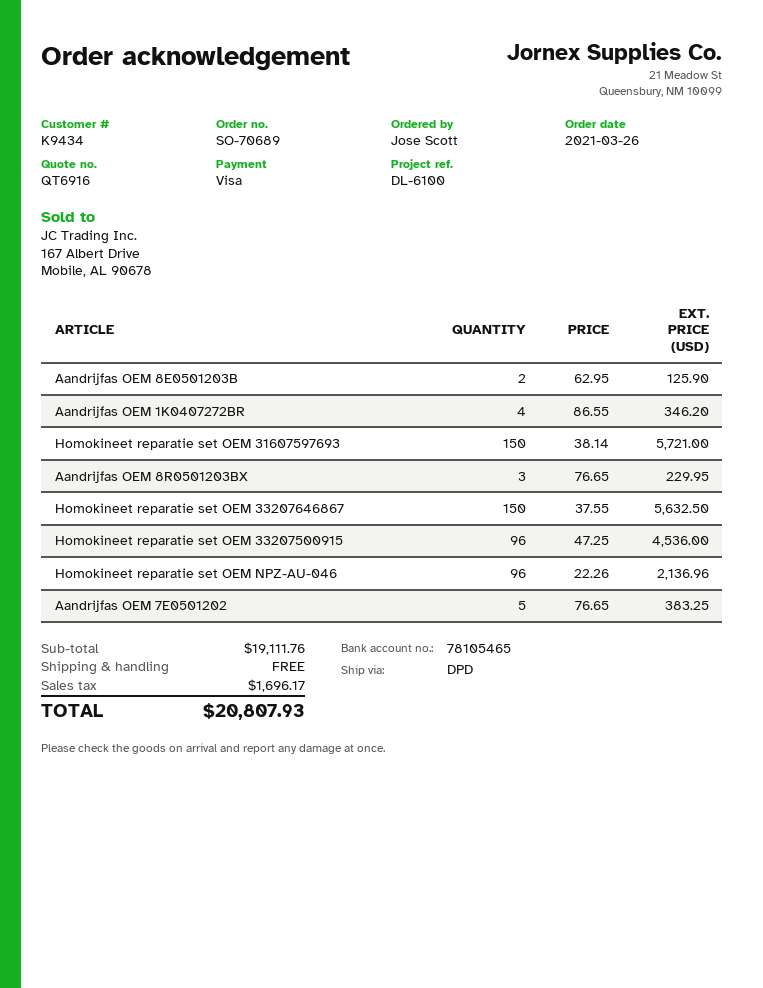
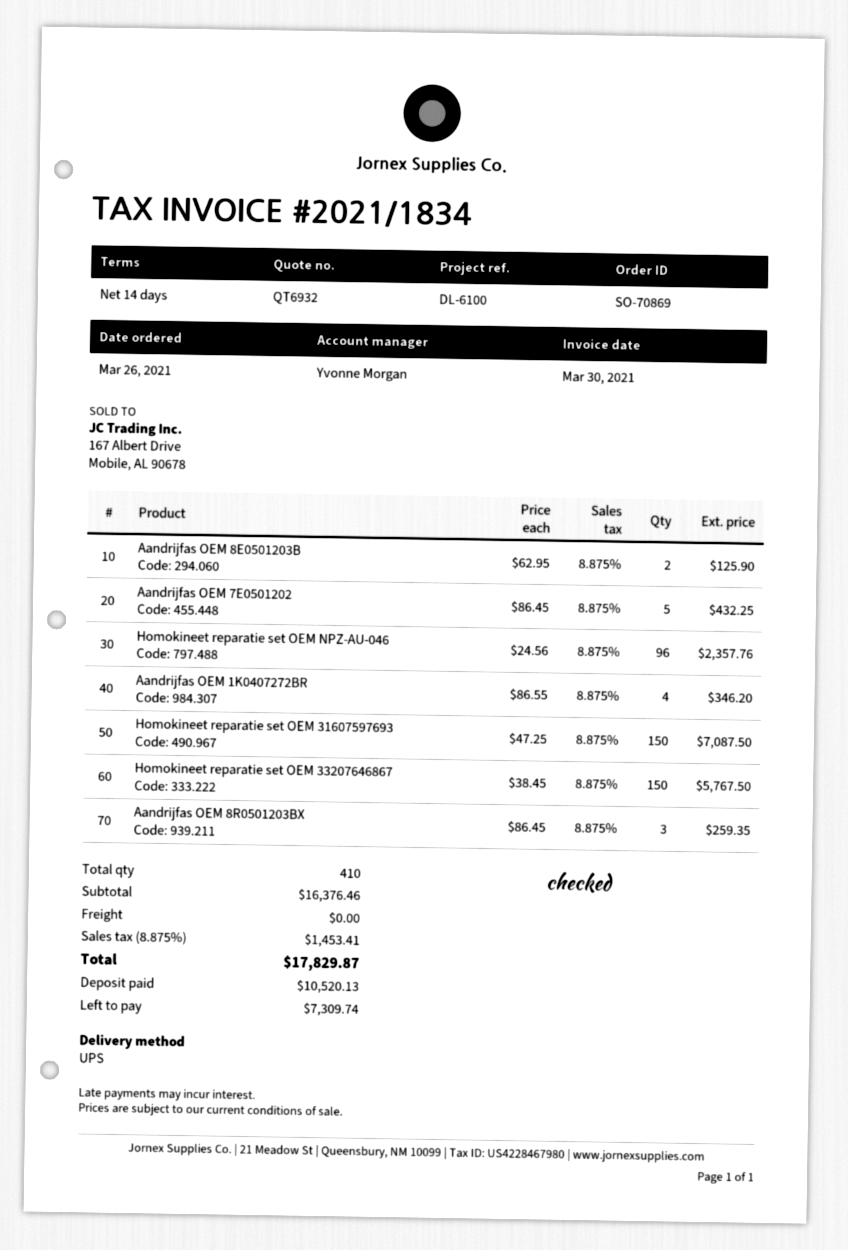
quote number: QT6916 -> QT6932
order number: SO-70689 -> SO-70869
shipping method: DPD -> UPS
Homokineet reparatie set OEM 31607597693: 150 x 38.14 = 5721.00 -> 150 x 47.25 = 7087.50
Aandrijfas OEM 8R0501203BX: 3 x 76.65 = 229.95 -> 3 x 86.45 = 259.35
Homokineet reparatie set OEM 33207646867: 150 x 37.55 = 5632.50 -> 150 x 38.45 = 5767.50
Homokineet reparatie set OEM 33207500915: 96 x 47.25 = 4536.00 -> none
Homokineet reparatie set OEM NPZ-AU-046: 96 x 22.26 = 2136.96 -> 96 x 24.56 = 2357.76
Aandrijfas OEM 7E0501202: 5 x 76.65 = 383.25 -> 5 x 86.45 = 432.25
subtotal: 19111.76 -> 16376.46
tax: 1696.17 -> 1453.41
total: 20807.93 -> 17829.87

